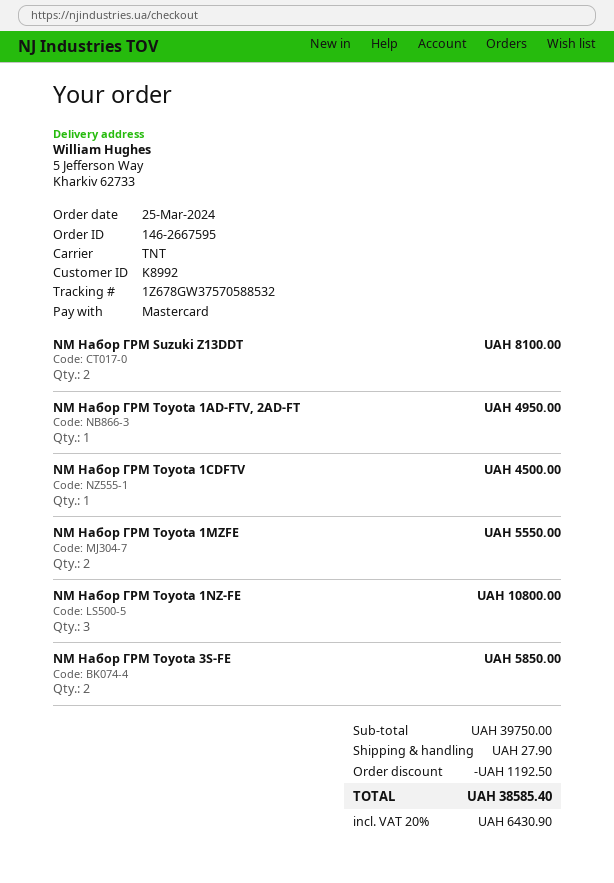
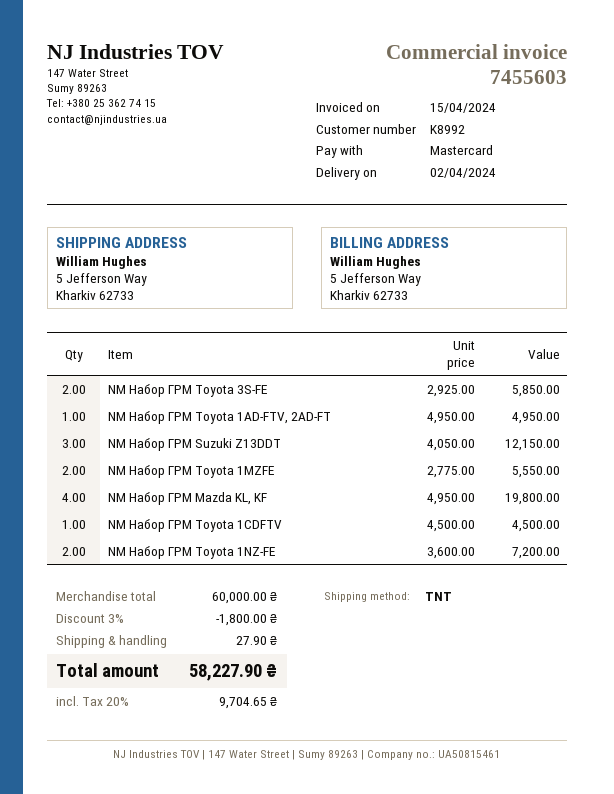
NM Набор ГРМ Suzuki Z13DDT: 2 for 8100.00 -> 3 for 12150.00
NM Набор ГРМ Toyota 1NZ-FE: 3 for 10800.00 -> 2 for 7200.00
NM Набор ГРМ Mazda KL, KF: none -> 4 for 19800.00
subtotal: 39750.00 -> 60000.00
discount: 1192.50 -> 1800.00
tax: 20% = 6430.90 -> 20% = 9704.65
total: 38585.40 -> 58227.90

